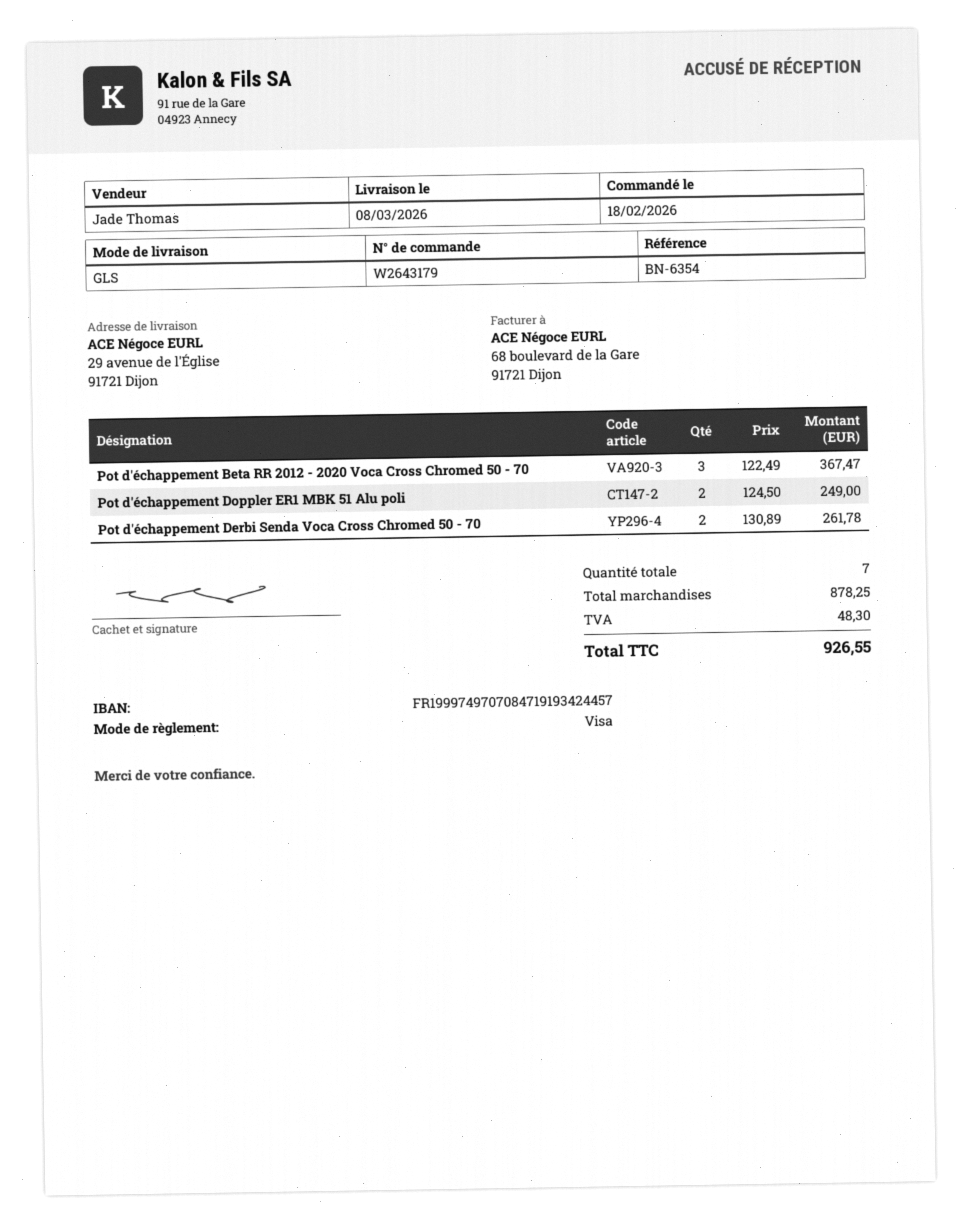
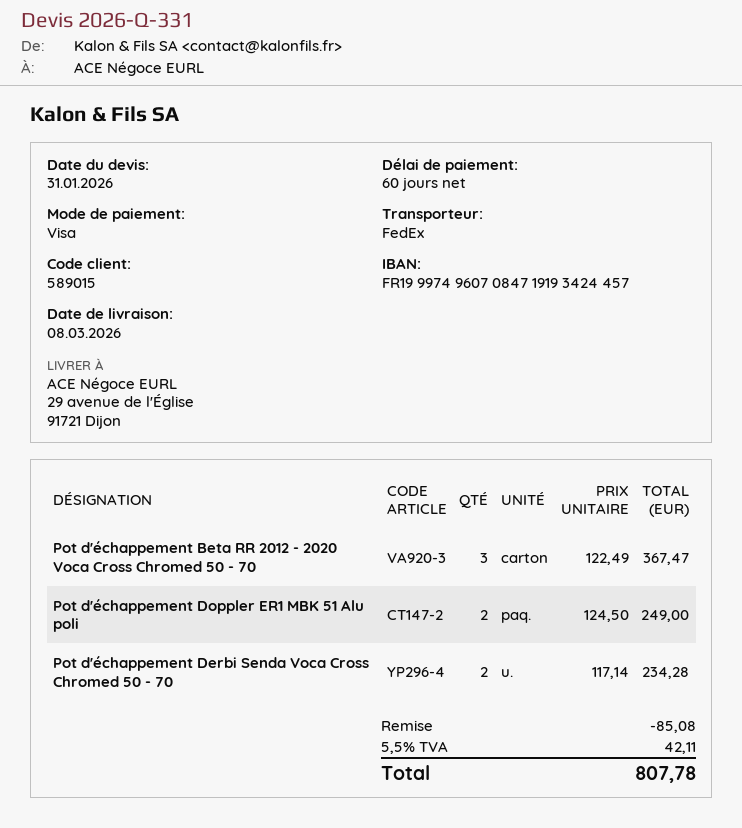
bank account: FR1999749707084719193424457 -> FR1999749607084719193424457
shipping method: GLS -> FedEx
Pot d'échappement Derbi Senda Voca Cross Chromed 50 - 70: 2 x 130.89 = 261.78 -> 2 x 117.14 = 234.28
discount: none -> 85.08
tax: 48.30 -> 42.11
total: 926.55 -> 807.78

